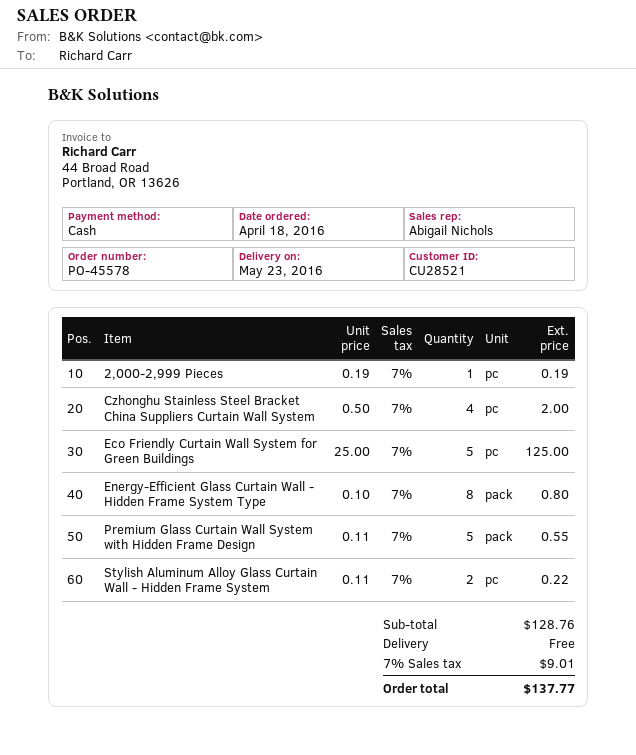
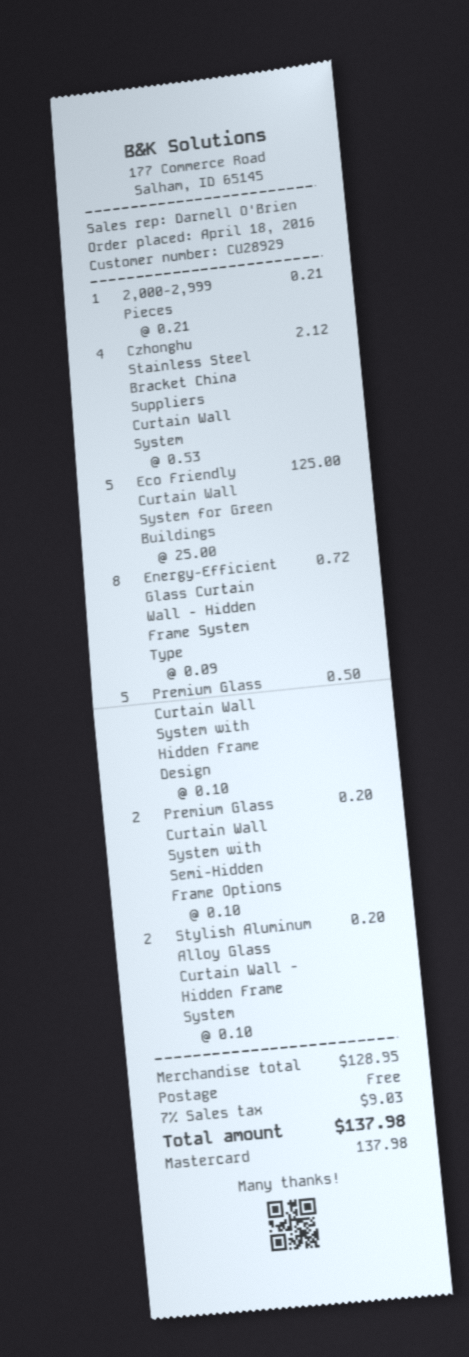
customer number: CU28521 -> CU28929
sales rep: Abigail Nichols -> Darnell O'Brien
payment method: cash -> Mastercard
2,000-2,999 Pieces: 1 x 0.19 = 0.19 -> 1 x 0.21 = 0.21
Czhonghu Stainless Steel Bracket China Suppliers Curtain Wall System: 4 x 0.50 = 2.00 -> 4 x 0.53 = 2.12
Energy-Efficient Glass Curtain Wall - Hidden Frame System Type: 8 x 0.10 = 0.80 -> 8 x 0.09 = 0.72
Premium Glass Curtain Wall System with Hidden Frame Design: 5 x 0.11 = 0.55 -> 5 x 0.10 = 0.50
Stylish Aluminum Alloy Glass Curtain Wall - Hidden Frame System: 2 x 0.11 = 0.22 -> 2 x 0.10 = 0.20
Premium Glass Curtain Wall System with Semi-Hidden Frame Options: none -> 2 x 0.10 = 0.20
subtotal: 128.76 -> 128.95
tax: 7% = 9.01 -> 7% = 9.03
total: 137.77 -> 137.98

